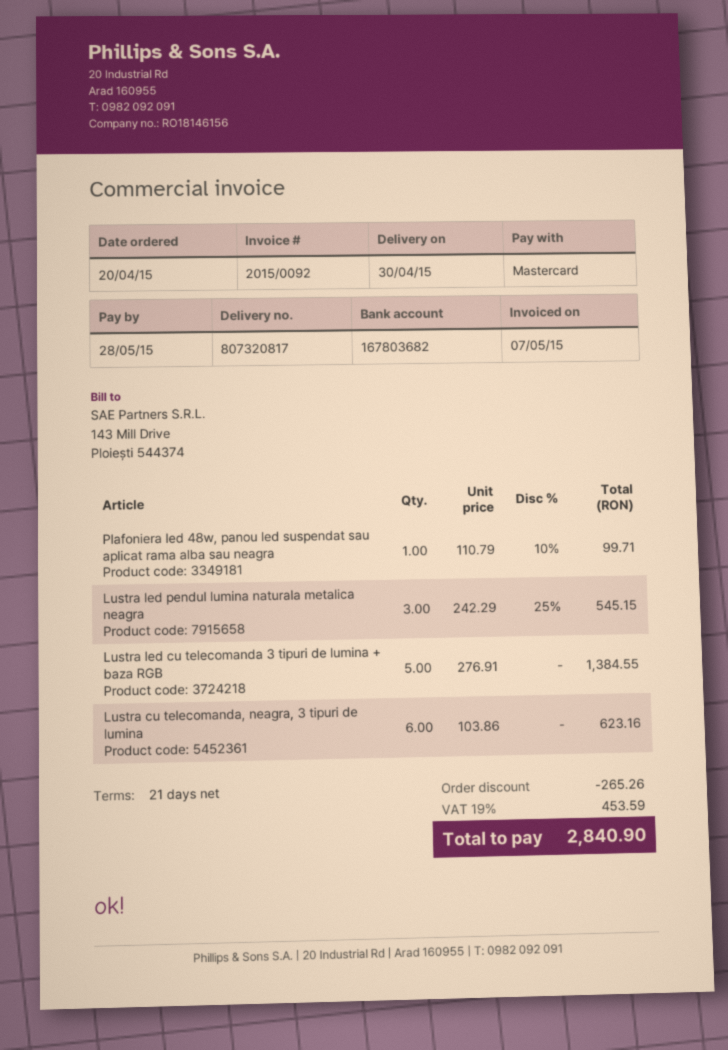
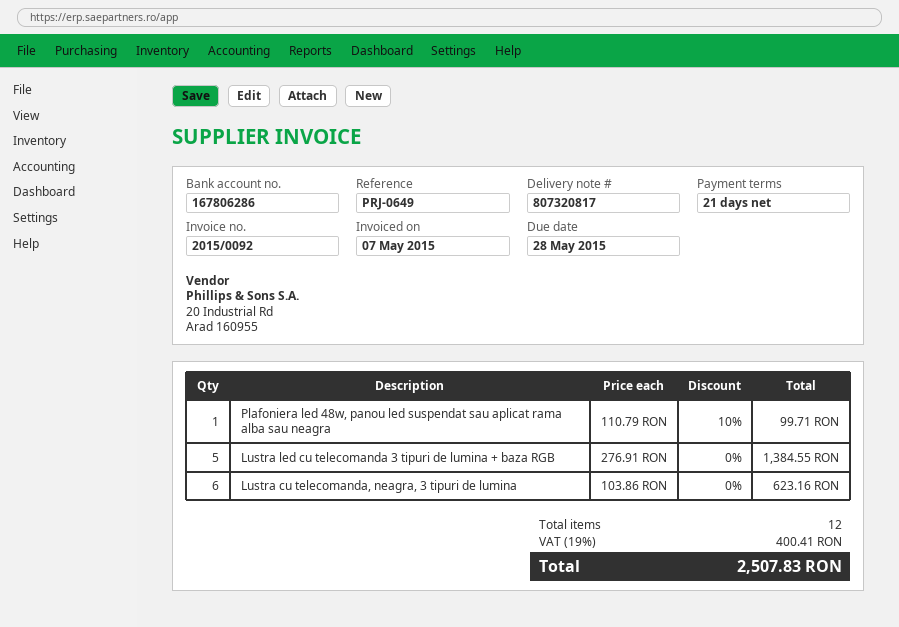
bank account: 167803682 -> 167806286
Lustra led pendul lumina naturala metalica neagra: 3 x 242.29 - 25% = 545.15 -> none
discount: 265.26 -> none
tax: 19% = 453.59 -> 19% = 400.41
total: 2840.90 -> 2507.83

